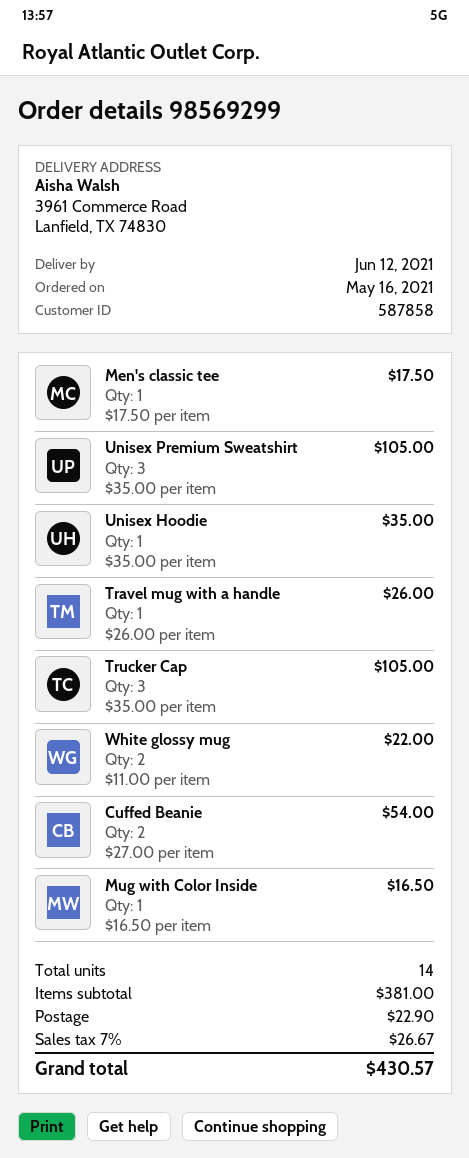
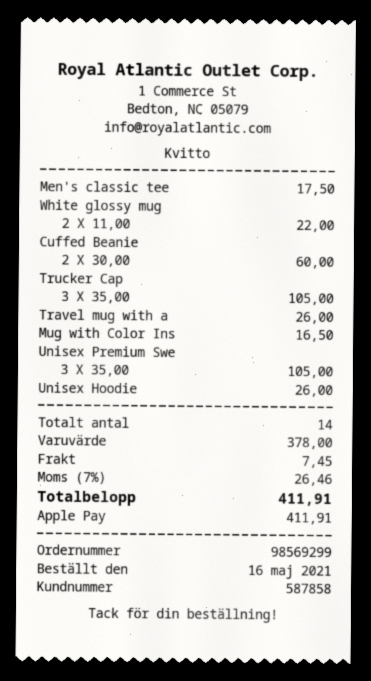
Unisex Hoodie: 1 x 35.00 = 35.00 -> 1 x 26.00 = 26.00
Cuffed Beanie: 2 x 27.00 = 54.00 -> 2 x 30.00 = 60.00
subtotal: 381.00 -> 378.00
shipping: 22.90 -> 7.45
tax: 7% = 26.67 -> 7% = 26.46
total: 430.57 -> 411.91

